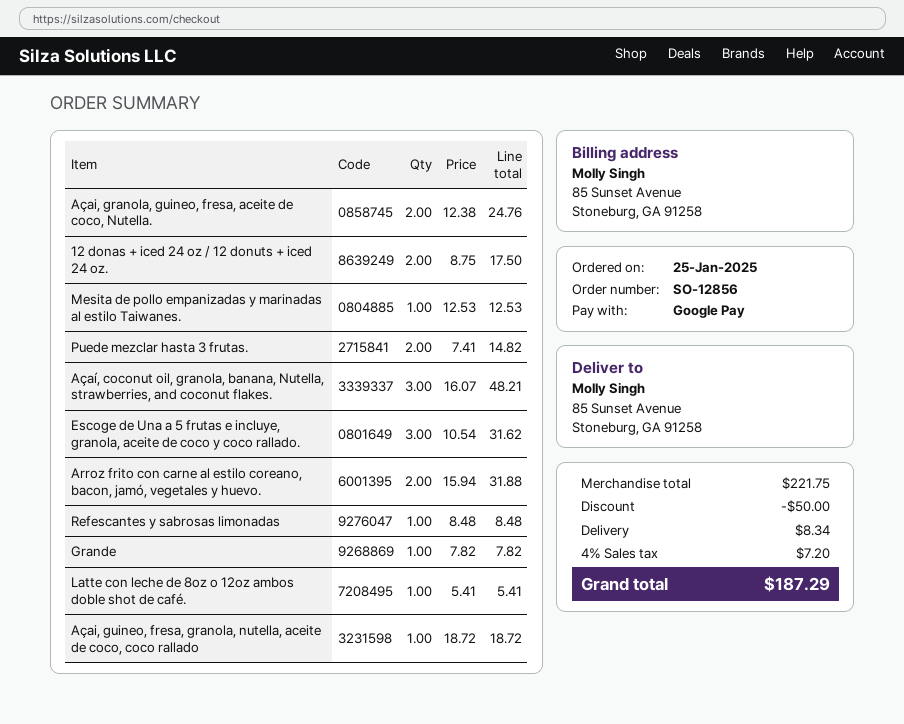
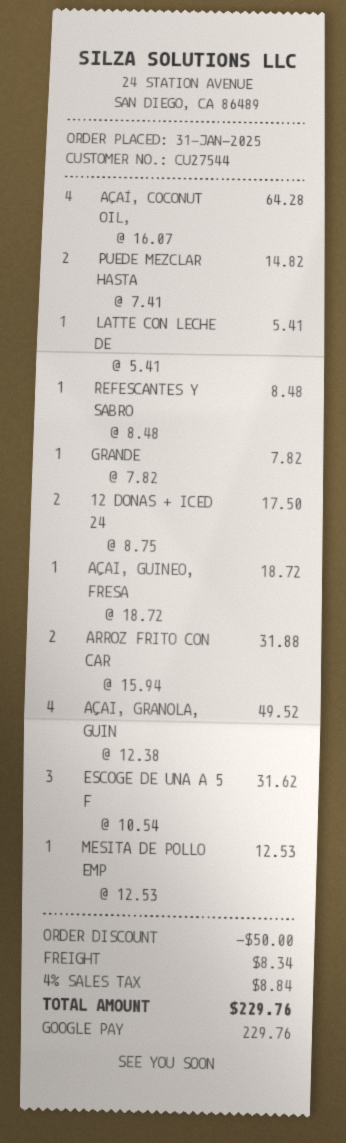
order date: 2025-01-25 -> 2025-01-31
Açai, granola, guineo, fresa, aceite de coco, Nutella.: 2 x 12.38 = 24.76 -> 4 x 12.38 = 49.52
Açaí, coconut oil, granola, banana, Nutella, strawberries, and coconut flakes.: 3 x 16.07 = 48.21 -> 4 x 16.07 = 64.28
tax: 4% = 7.20 -> 4% = 8.84
total: 187.29 -> 229.76

